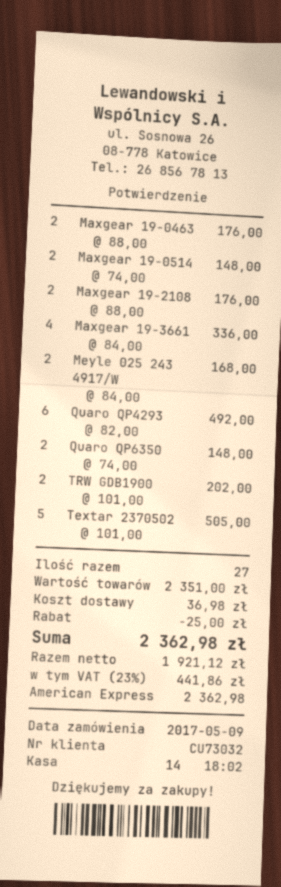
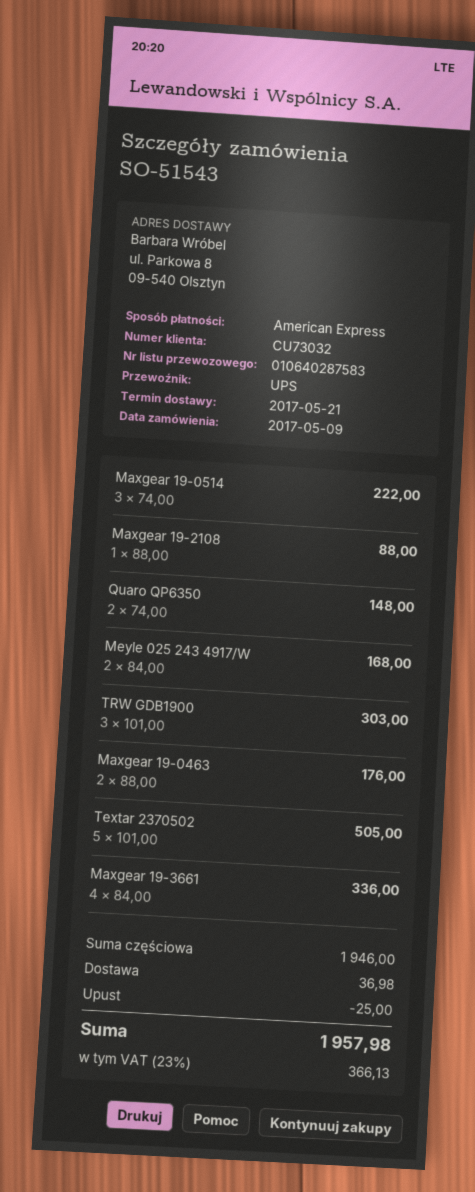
Maxgear 19-0514: 2 x 74.00 = 148.00 -> 3 x 74.00 = 222.00
Maxgear 19-2108: 2 x 88.00 = 176.00 -> 1 x 88.00 = 88.00
Quaro QP4293: 6 x 82.00 = 492.00 -> none
TRW GDB1900: 2 x 101.00 = 202.00 -> 3 x 101.00 = 303.00
subtotal: 2351.00 -> 1946.00
tax: 23% = 441.86 -> 23% = 366.13
total: 2362.98 -> 1957.98

